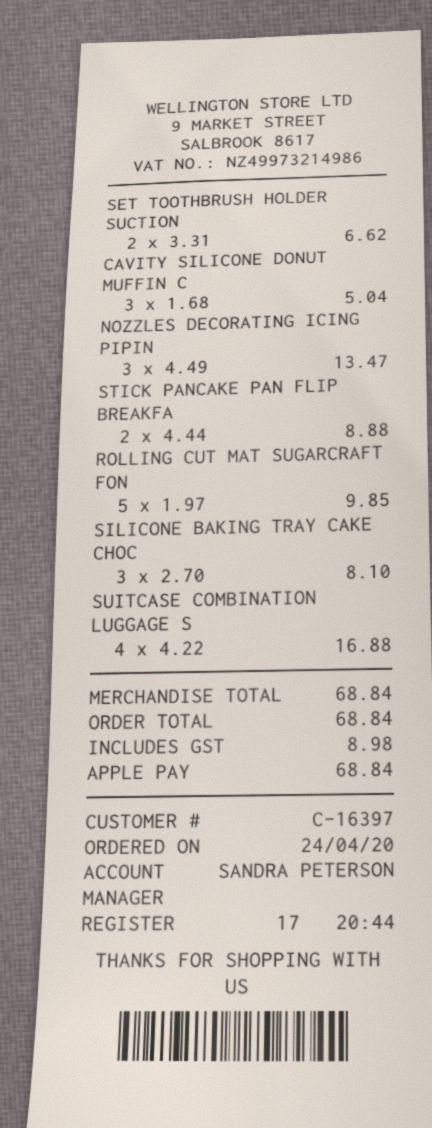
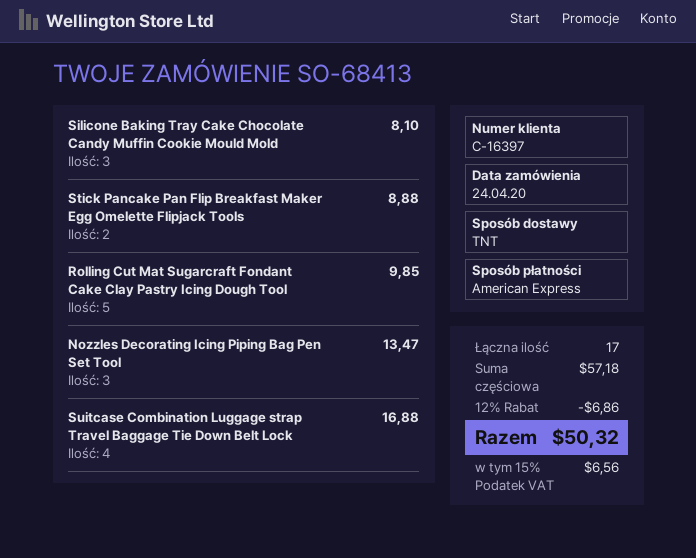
payment method: Apple Pay -> American Express
SET TOOTHBRUSH HOLDER SUCTION: 2 for 6.62 -> none
CAVITY SILICONE DONUT MUFFIN C: 3 for 5.04 -> none
subtotal: 68.84 -> 57.18
discount: none -> 12% = 6.86
tax: 8.98 -> 6.56
total: 68.84 -> 50.32

